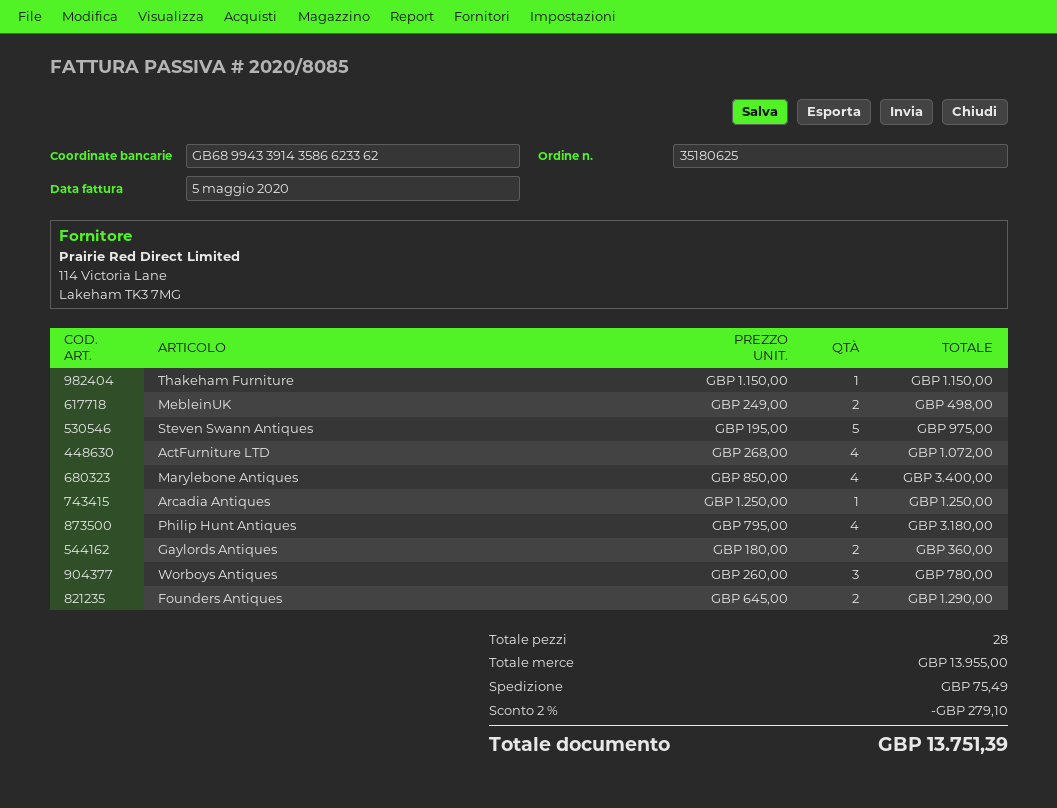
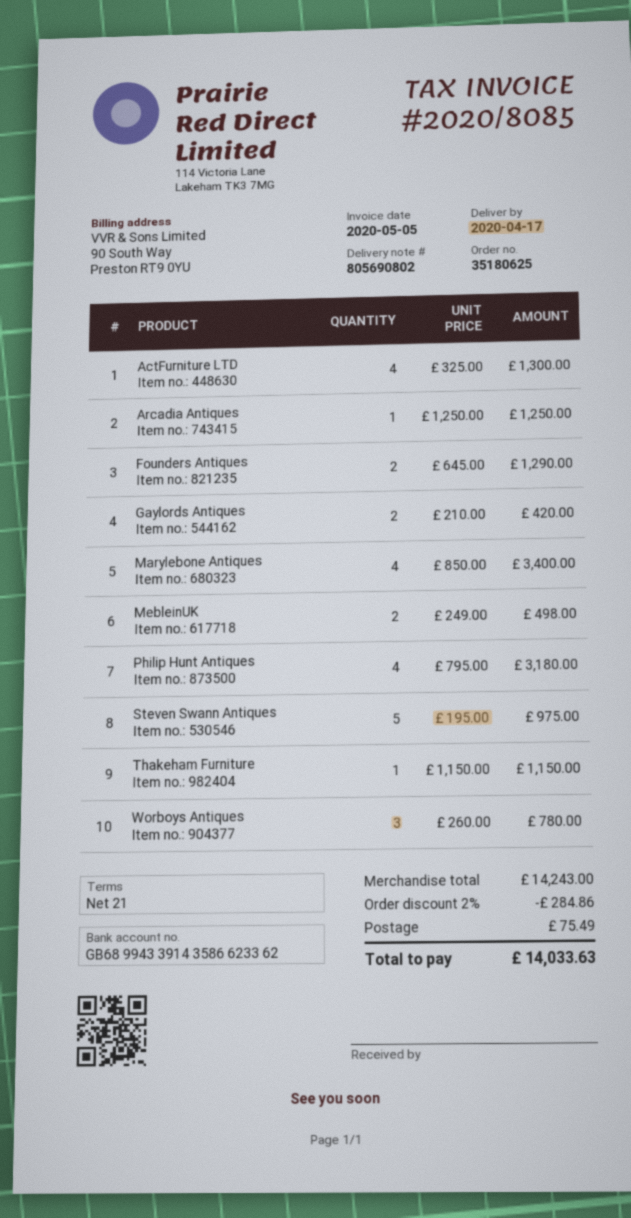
ActFurniture LTD: 4 x 268.00 = 1072.00 -> 4 x 325.00 = 1300.00
Gaylords Antiques: 2 x 180.00 = 360.00 -> 2 x 210.00 = 420.00
subtotal: 13955.00 -> 14243.00
discount: 2% = 279.10 -> 2% = 284.86
total: 13751.39 -> 14033.63

